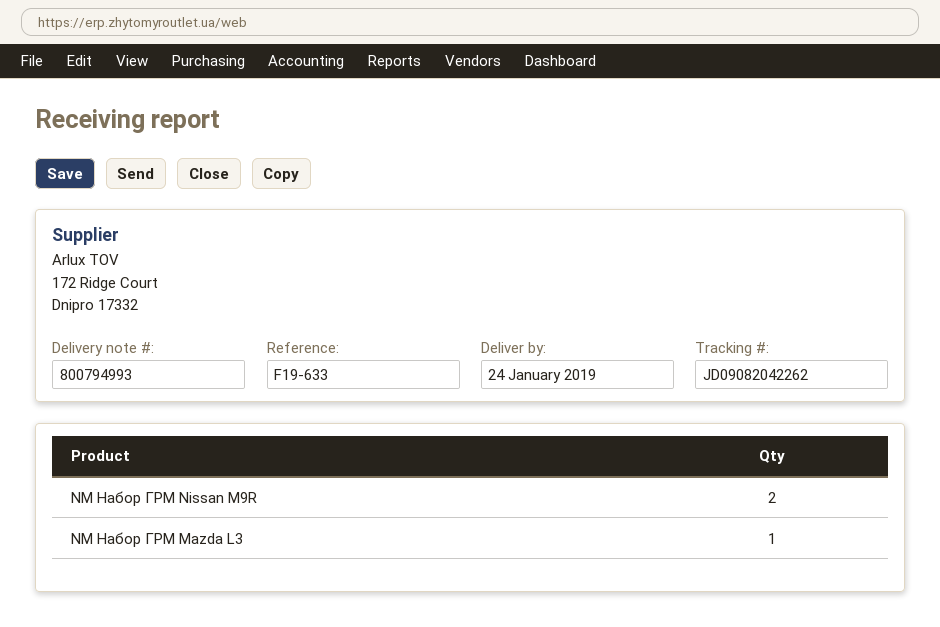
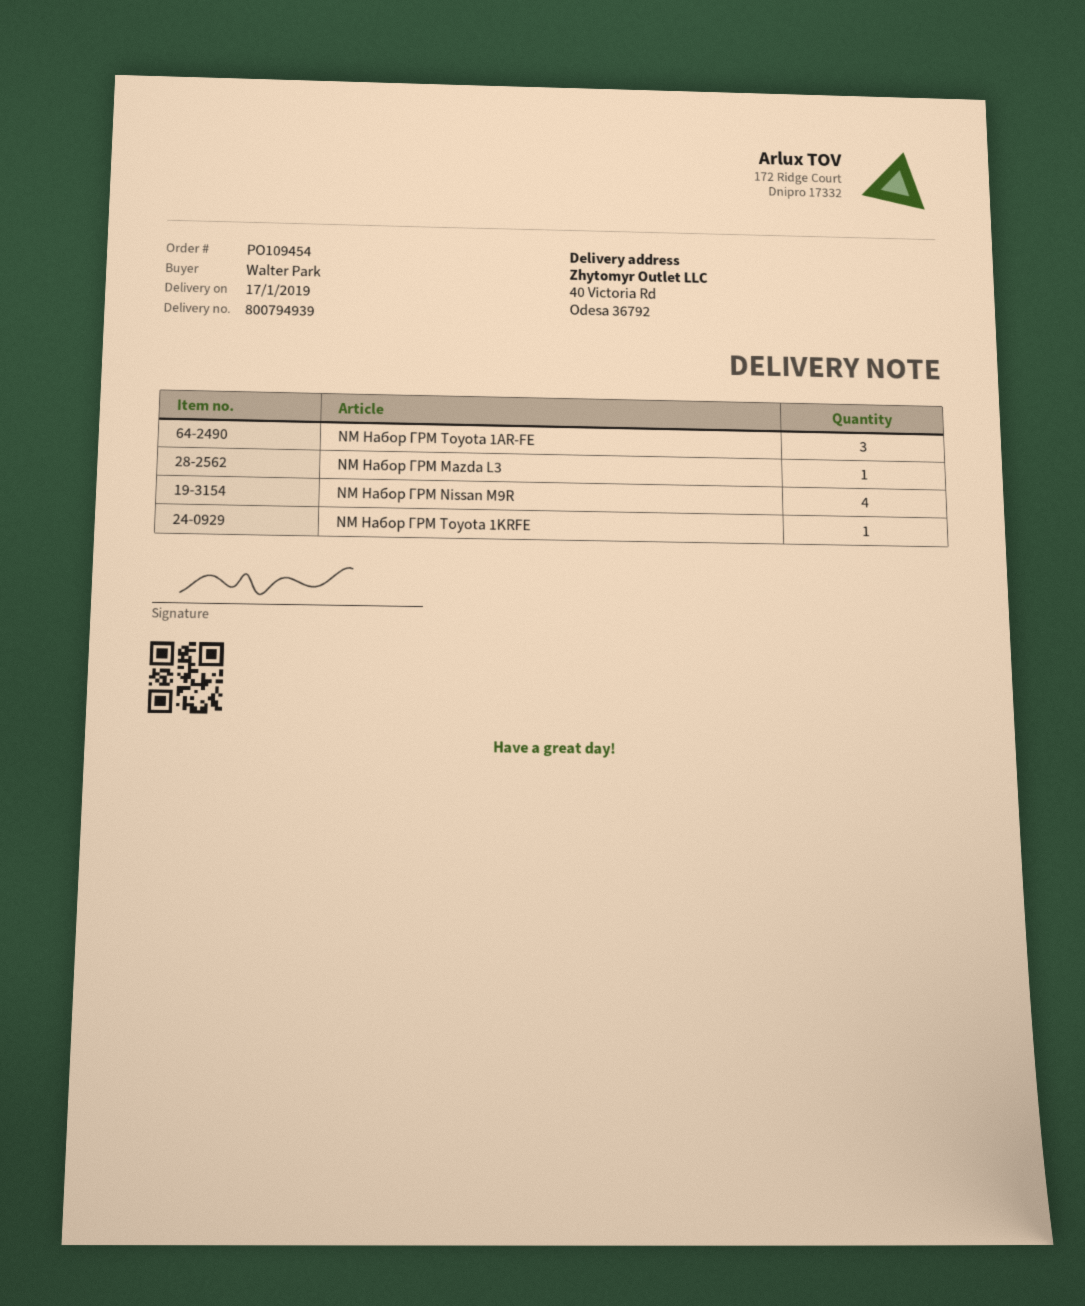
delivery note number: 800794993 -> 800794939
delivery date: 2019-01-24 -> 2019-01-17
NM Набор ГРМ Nissan M9R: 2 -> 4
NM Набор ГРМ Toyota 1AR-FE: none -> 3
NM Набор ГРМ Toyota 1KRFE: none -> 1

